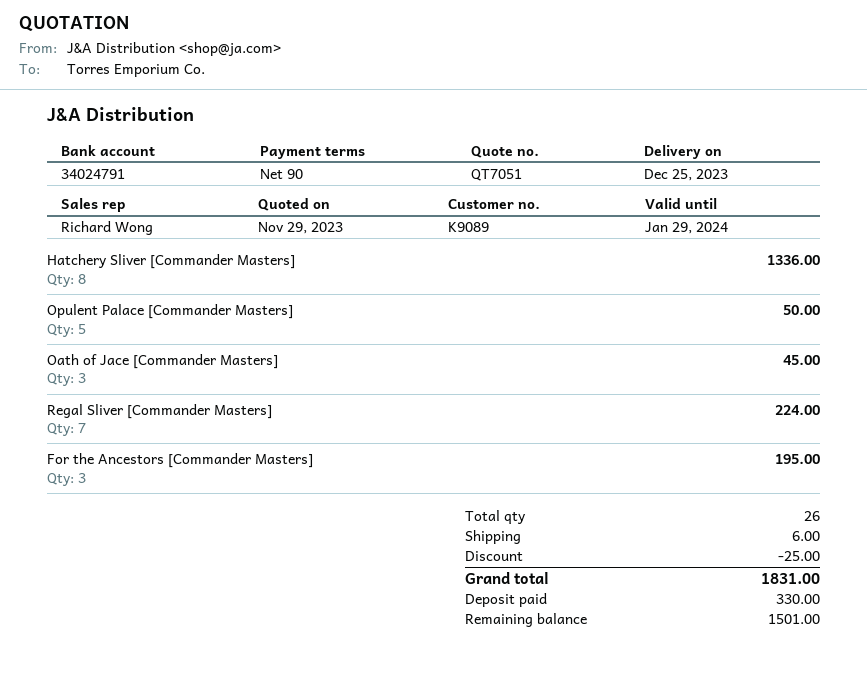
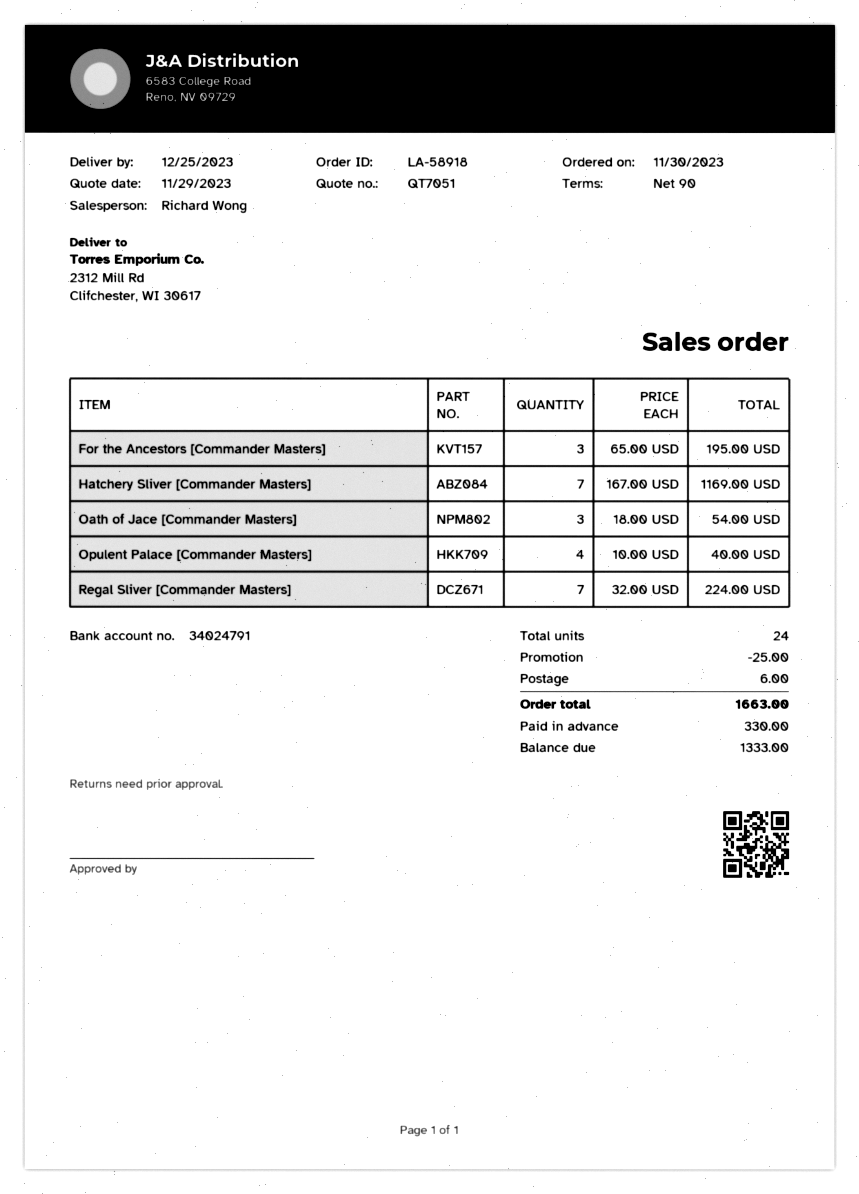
Hatchery Sliver [Commander Masters]: 8 for 1336.00 -> 7 for 1169.00
Opulent Palace [Commander Masters]: 5 for 50.00 -> 4 for 40.00
Oath of Jace [Commander Masters]: 3 for 45.00 -> 3 for 54.00
total quantity: 26 -> 24
total: 1831.00 -> 1663.00
balance: 1501.00 -> 1333.00

